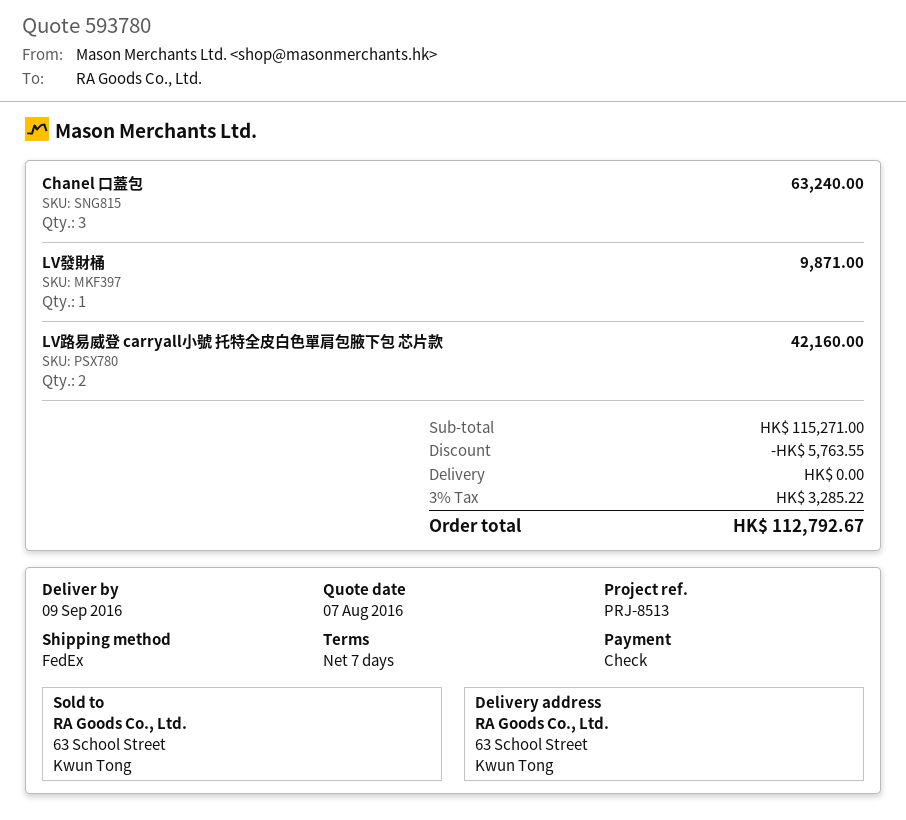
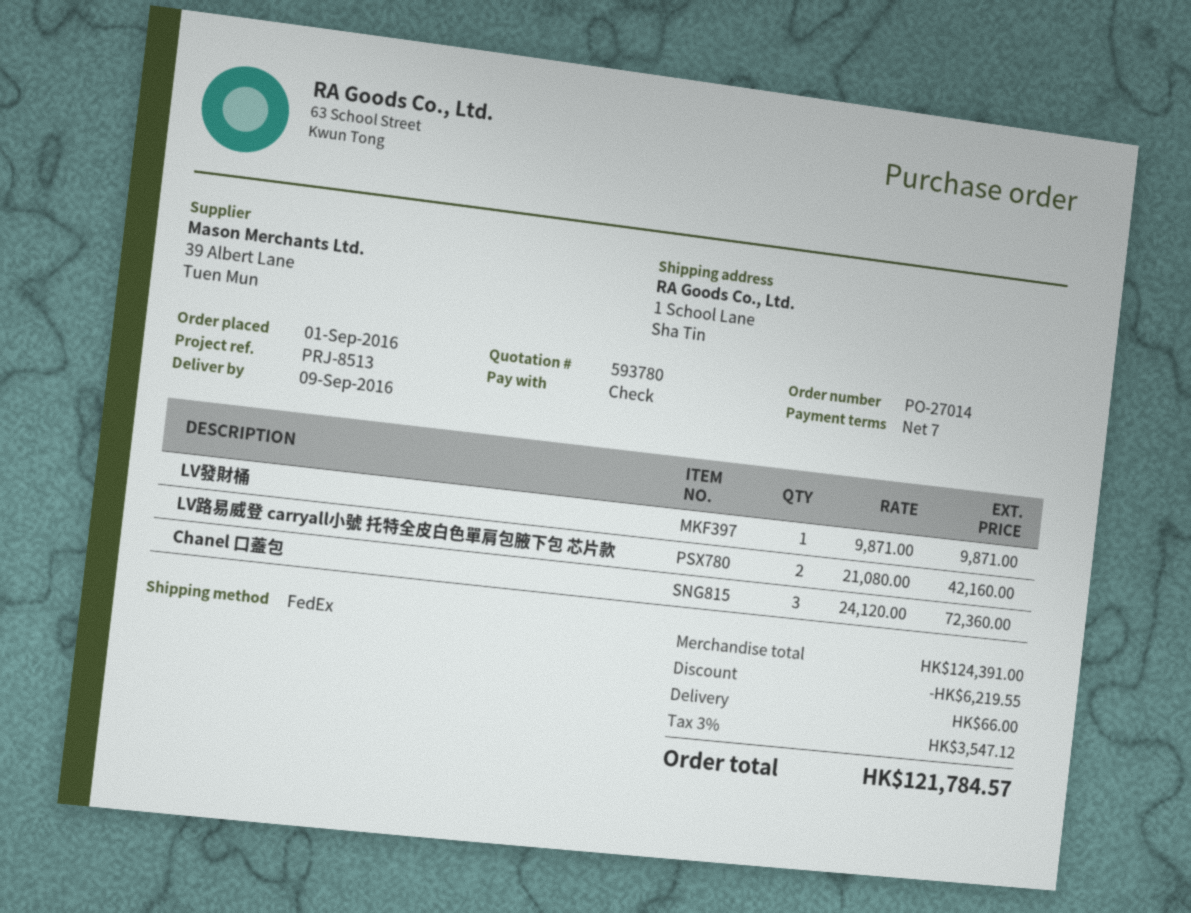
ship to: 63 School Street, Kwun Tong -> 1 School Lane, Sha Tin
Chanel 口蓋包: 3 for 63240.00 -> 3 for 72360.00
subtotal: 115271.00 -> 124391.00
discount: 5763.55 -> 6219.55
shipping: 0.00 -> 66.00
tax: 3% = 3285.22 -> 3% = 3547.12
total: 112792.67 -> 121784.57

